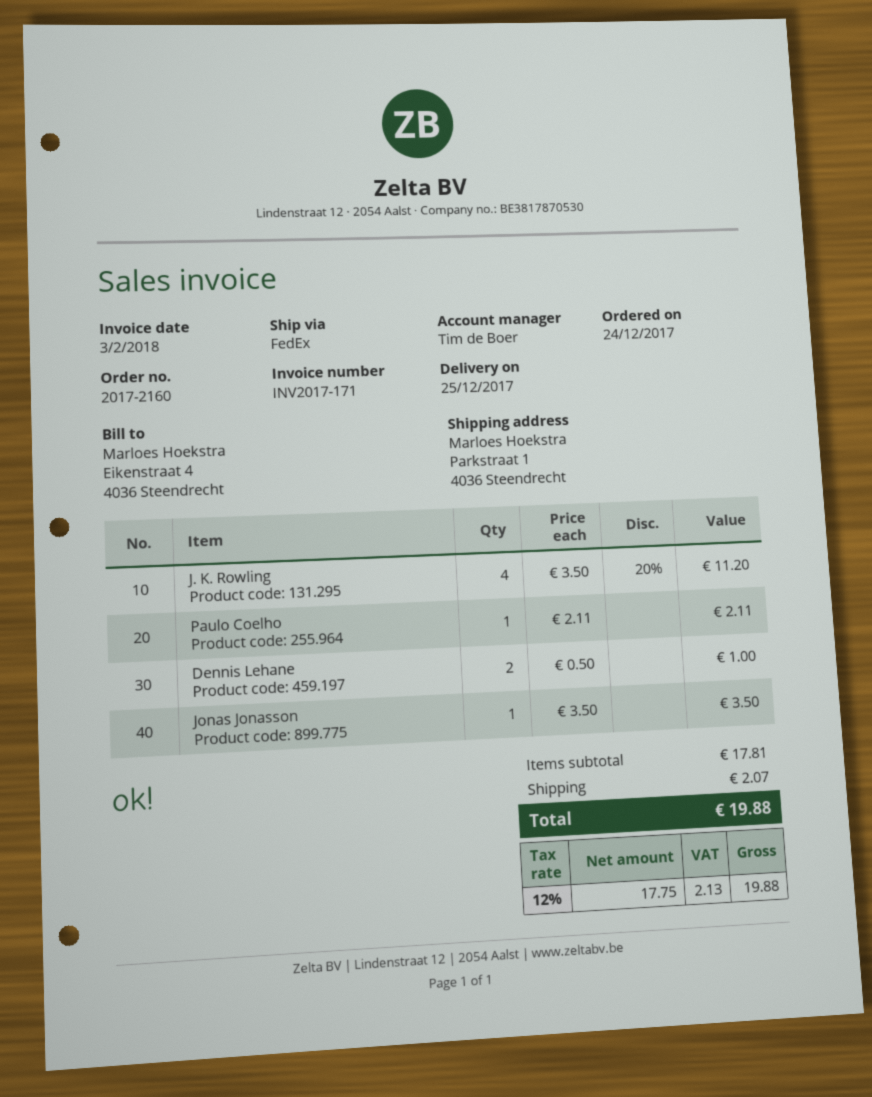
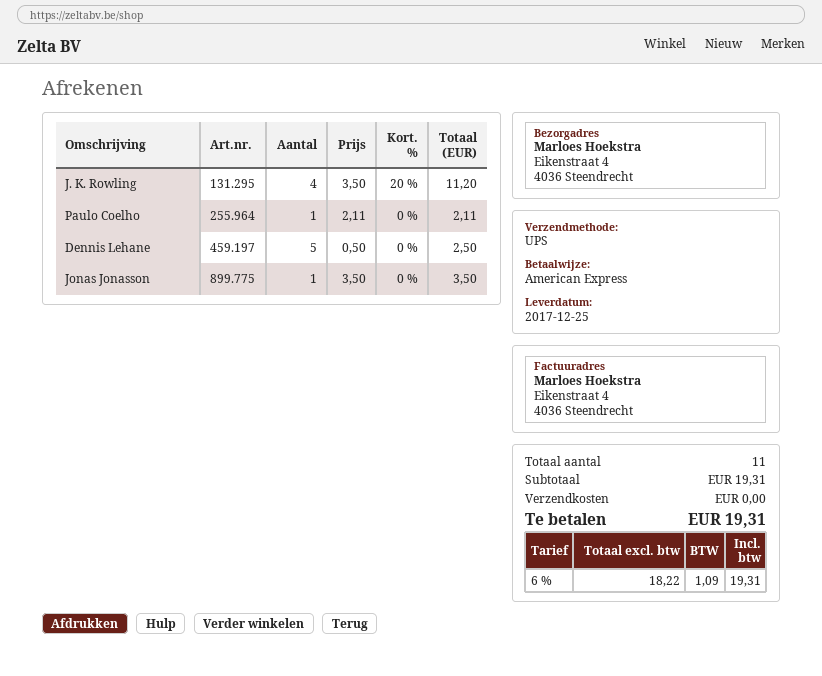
shipping method: FedEx -> UPS
ship to: Parkstraat 1, 4036 Steendrecht -> Eikenstraat 4, 4036 Steendrecht
Dennis Lehane: 2 x 0.50 = 1.00 -> 5 x 0.50 = 2.50
subtotal: 17.81 -> 19.31
shipping: 2.07 -> 0.00
net: 17.75 -> 18.22
tax: 12% = 2.13 -> 6% = 1.09
total: 19.88 -> 19.31

